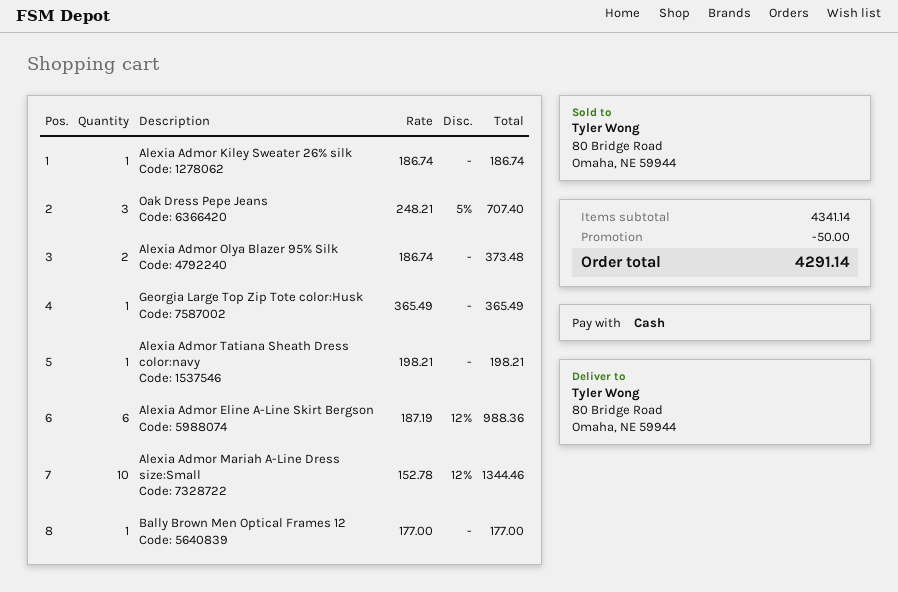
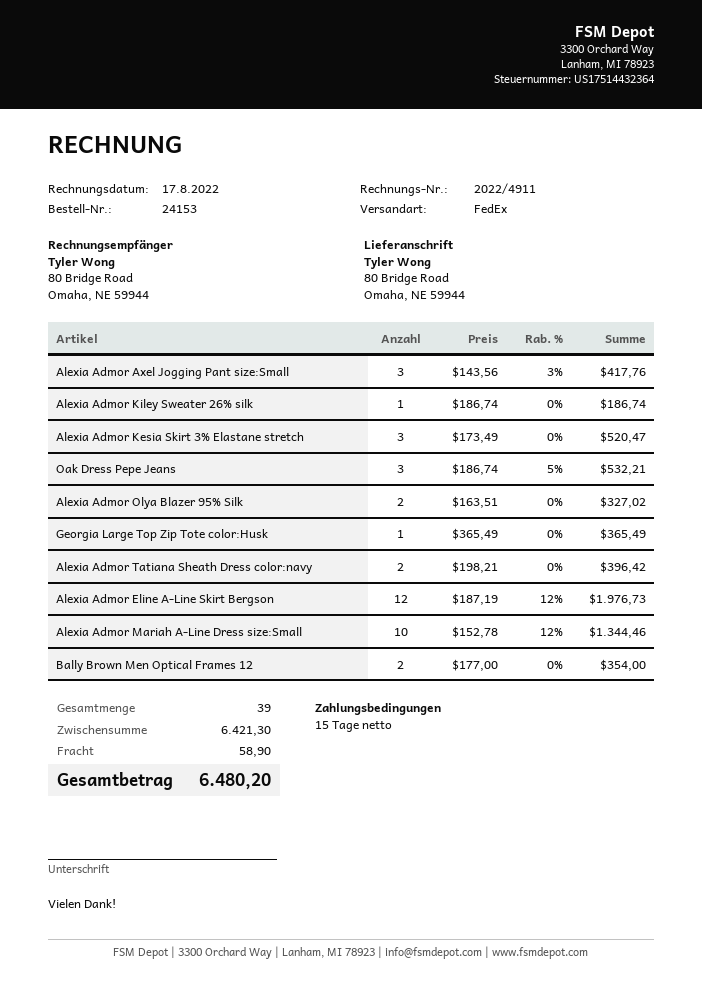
Oak Dress Pepe Jeans: 3 x 248.21 - 5% = 707.40 -> 3 x 186.74 - 5% = 532.21
Alexia Admor Olya Blazer 95% Silk: 2 x 186.74 = 373.48 -> 2 x 163.51 = 327.02
Alexia Admor Tatiana Sheath Dress color:navy: 1 x 198.21 = 198.21 -> 2 x 198.21 = 396.42
Alexia Admor Eline A-Line Skirt Bergson: 6 x 187.19 - 12% = 988.36 -> 12 x 187.19 - 12% = 1976.73
Bally Brown Men Optical Frames 12: 1 x 177.00 = 177.00 -> 2 x 177.00 = 354.00
Alexia Admor Axel Jogging Pant size:Small: none -> 3 x 143.56 - 3% = 417.76
Alexia Admor Kesia Skirt 3% Elastane stretch: none -> 3 x 173.49 = 520.47
subtotal: 4341.14 -> 6421.30
discount: 50.00 -> none
shipping: none -> 58.90
total: 4291.14 -> 6480.20

